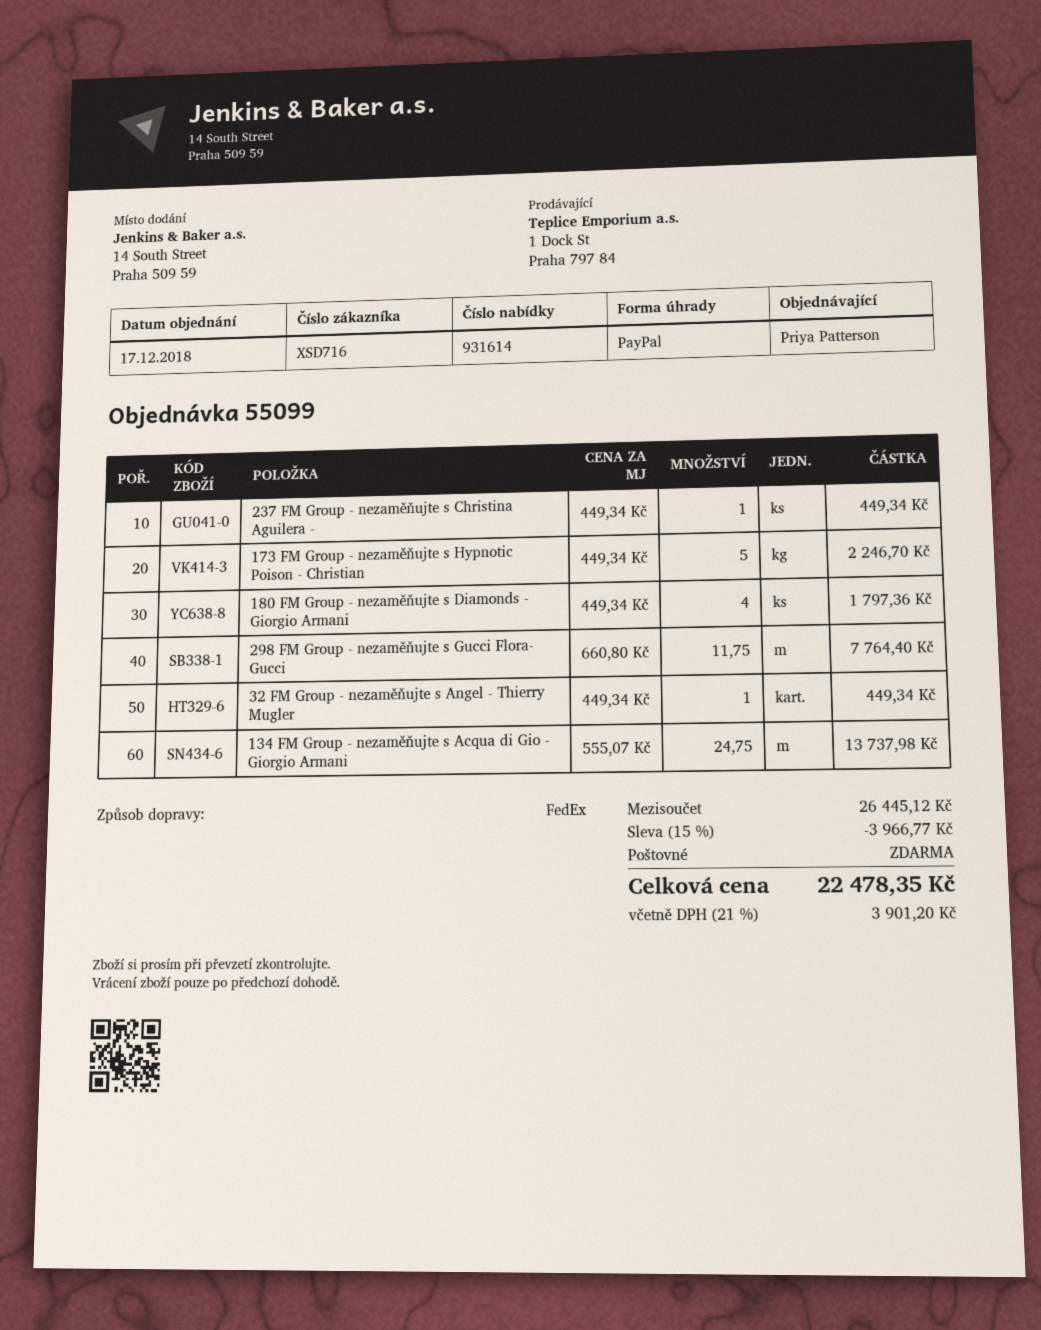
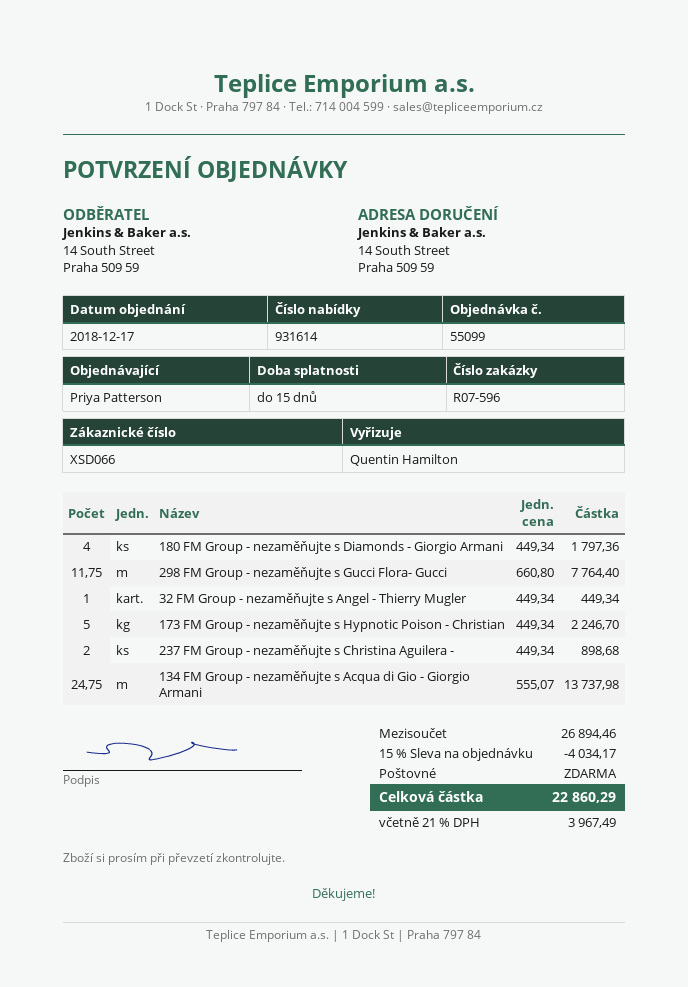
customer number: XSD716 -> XSD066
237 FM Group - nezaměňujte s Christina Aguilera -: 1 x 449.34 = 449.34 -> 2 x 449.34 = 898.68
subtotal: 26445.12 -> 26894.46
discount: 15% = 3966.77 -> 15% = 4034.17
tax: 21% = 3901.20 -> 21% = 3967.49
total: 22478.35 -> 22860.29

